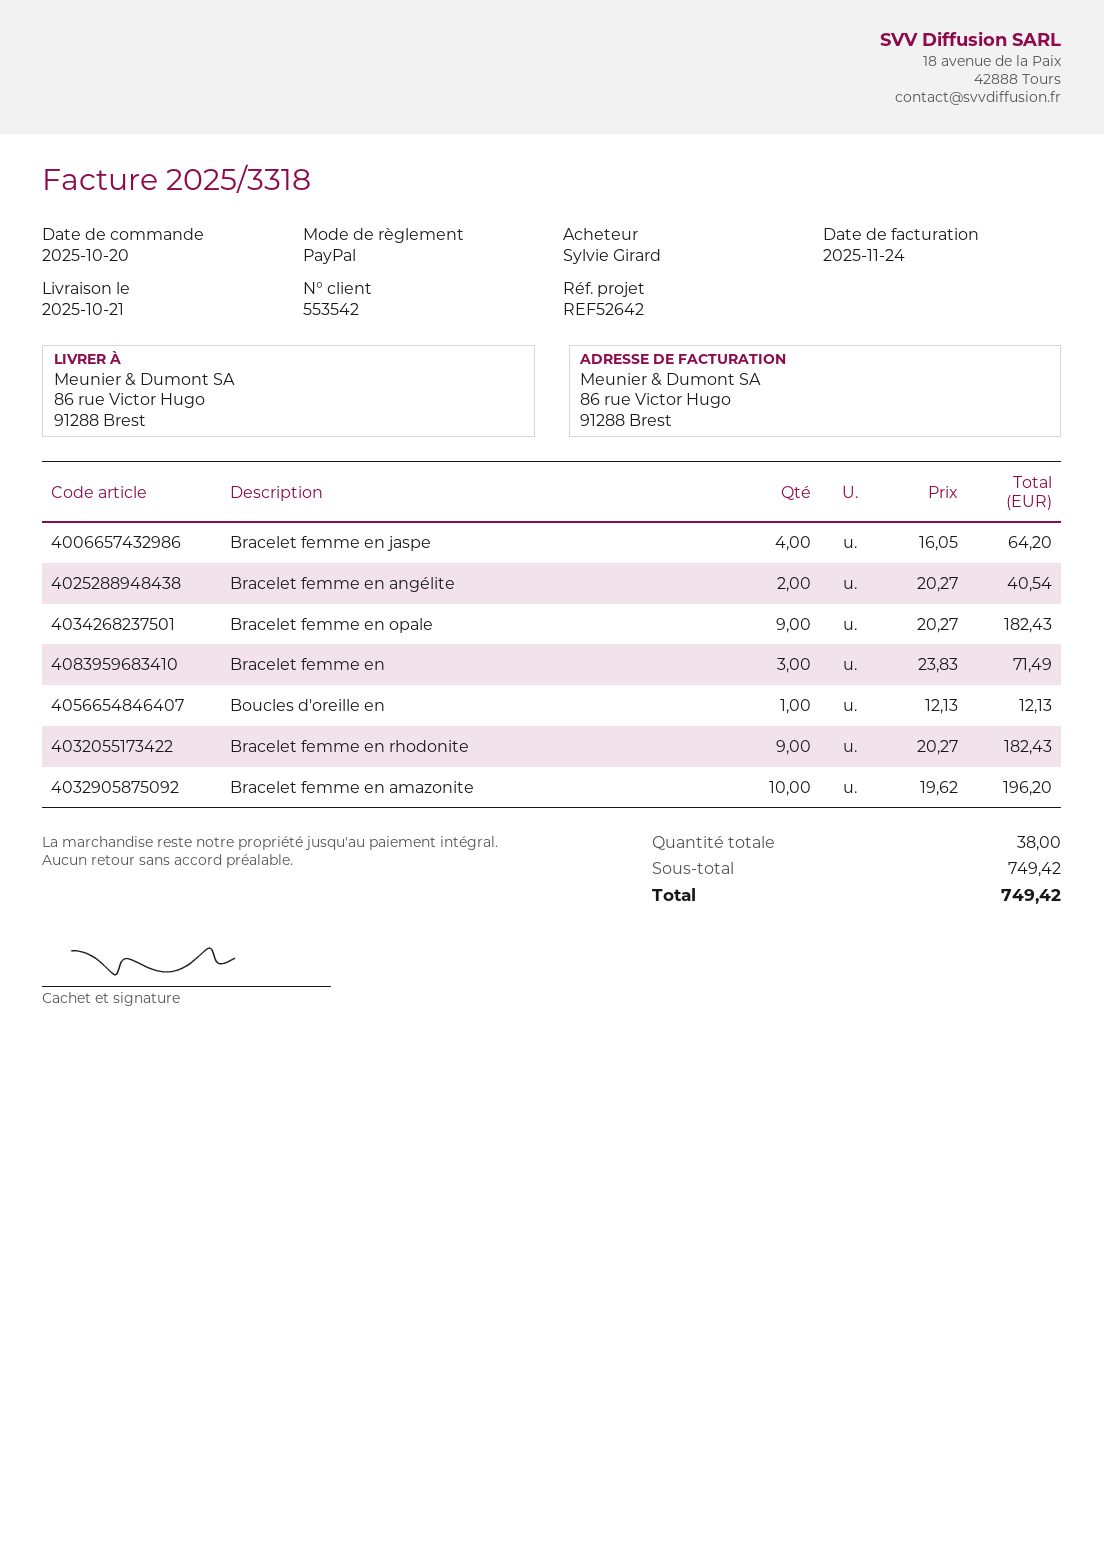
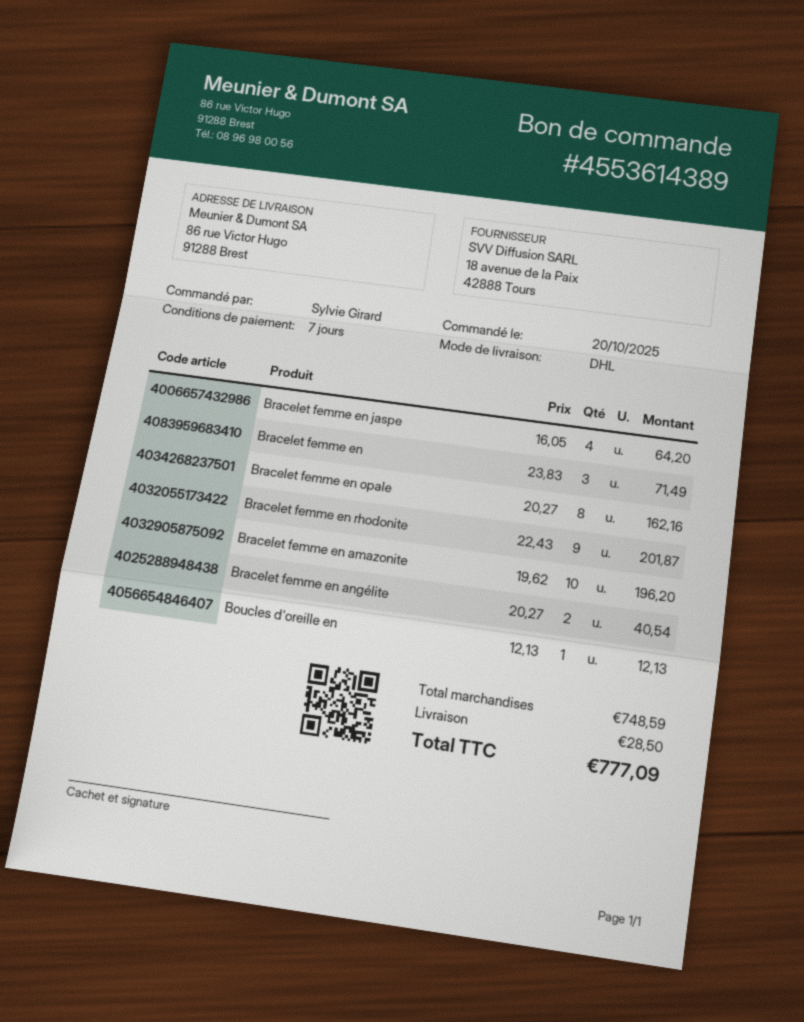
Bracelet femme en opale: 9 x 20.27 = 182.43 -> 8 x 20.27 = 162.16
Bracelet femme en rhodonite: 9 x 20.27 = 182.43 -> 9 x 22.43 = 201.87
subtotal: 749.42 -> 748.59
shipping: none -> 28.50
total: 749.42 -> 777.09

